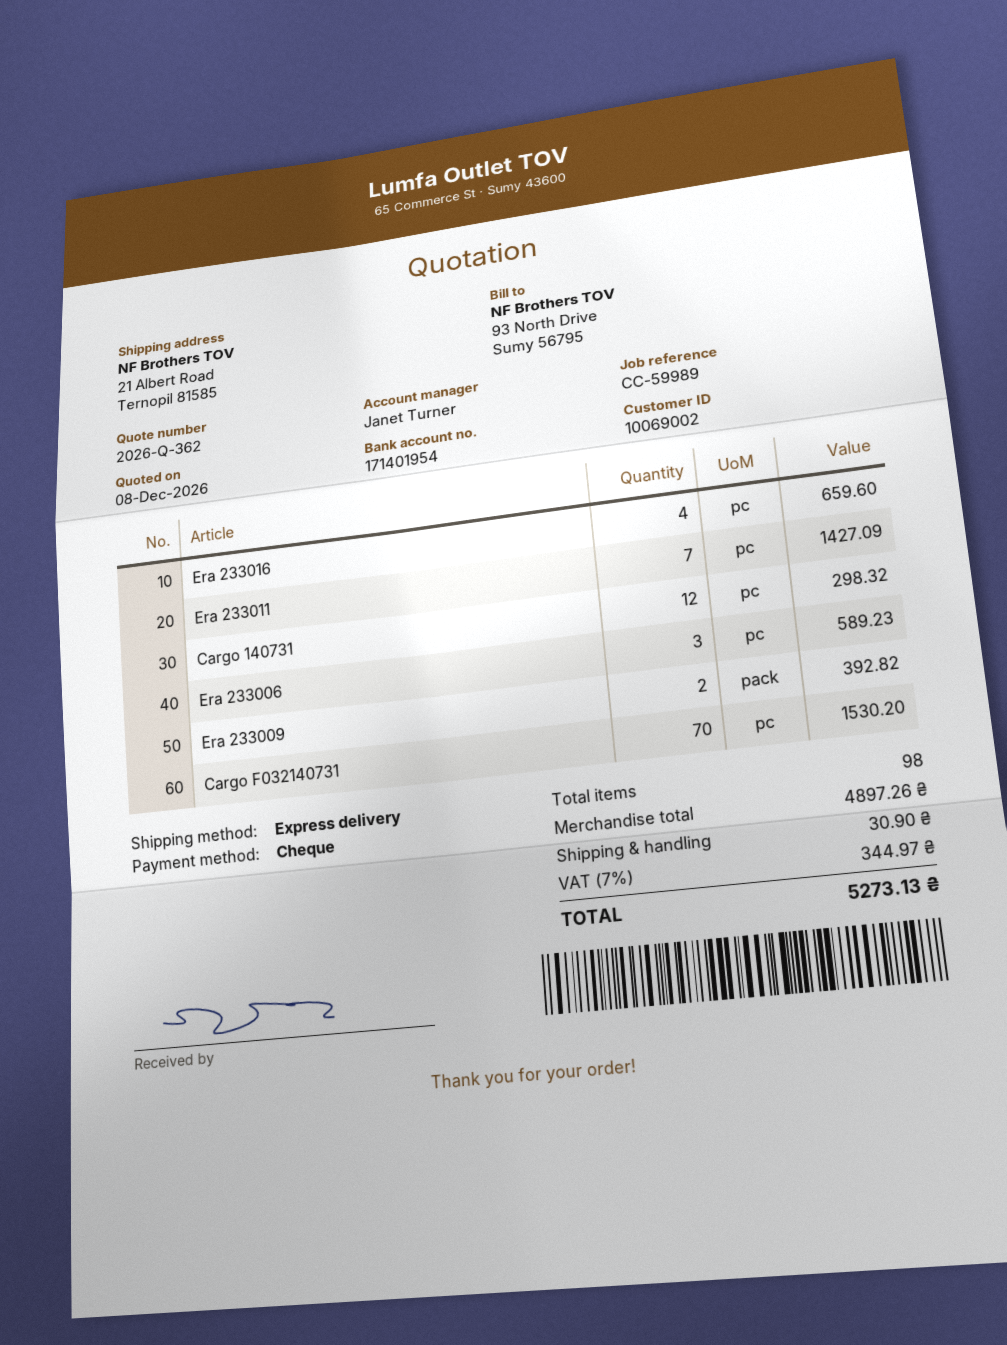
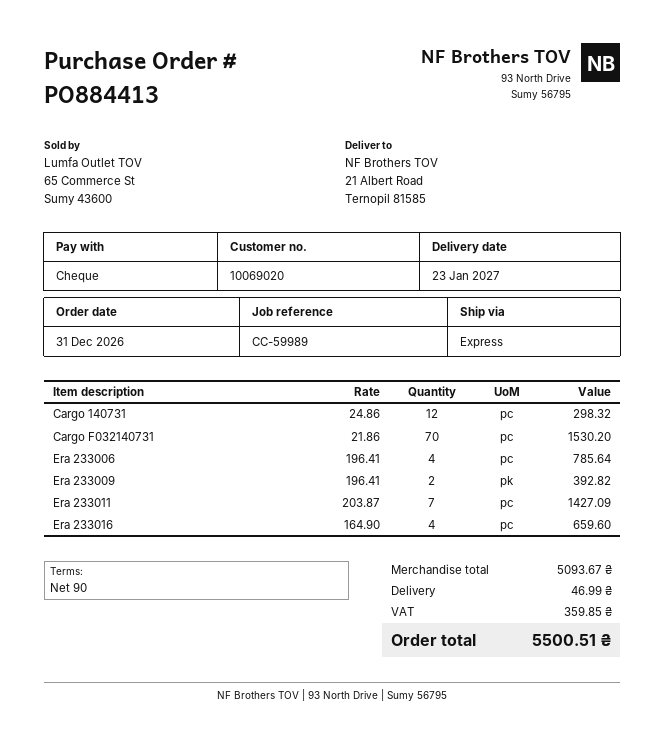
customer number: 10069002 -> 10069020
Era 233006: 3 for 589.23 -> 4 for 785.64
subtotal: 4897.26 -> 5093.67
shipping: 30.90 -> 46.99
tax: 344.97 -> 359.85
total: 5273.13 -> 5500.51

